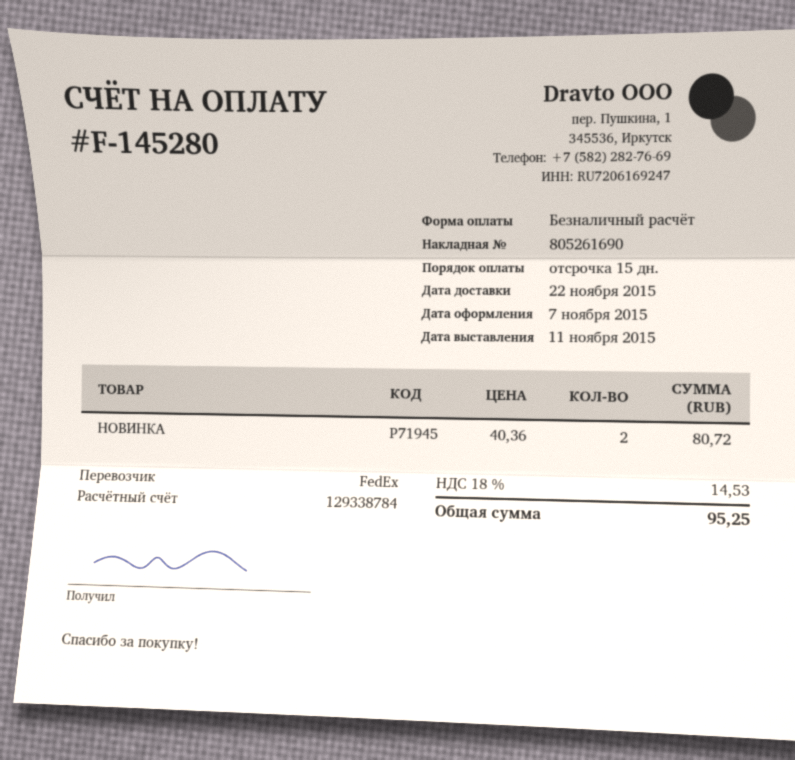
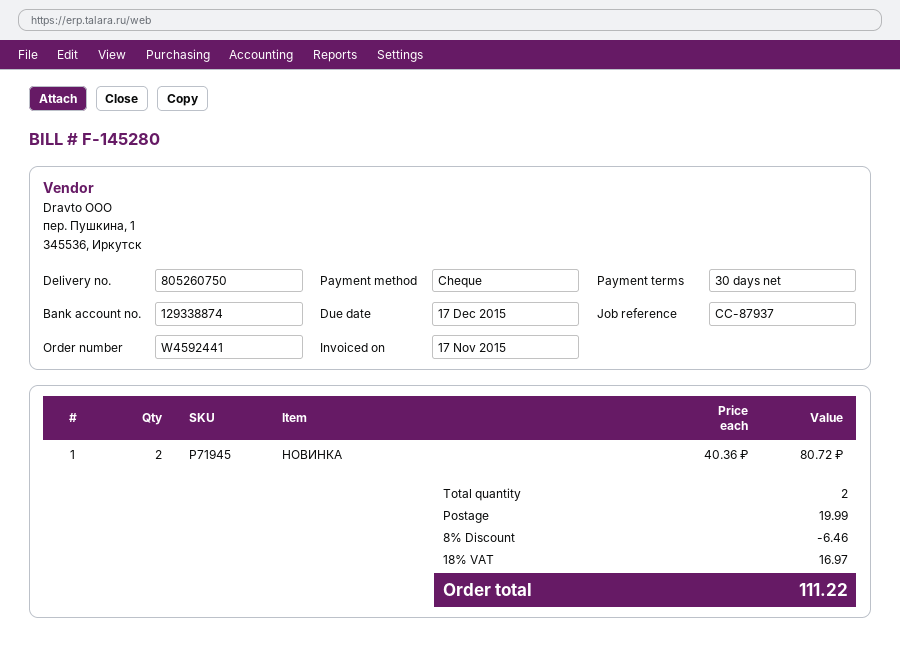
delivery note number: 805261690 -> 805260750
invoice date: 2015-11-11 -> 2015-11-17
payment terms: 15 days -> 30 days
payment method: bank transfer -> cheque
bank account: 129338784 -> 129338874
discount: none -> 8% = 6.46
shipping: none -> 19.99
tax: 18% = 14.53 -> 18% = 16.97
total: 95.25 -> 111.22

